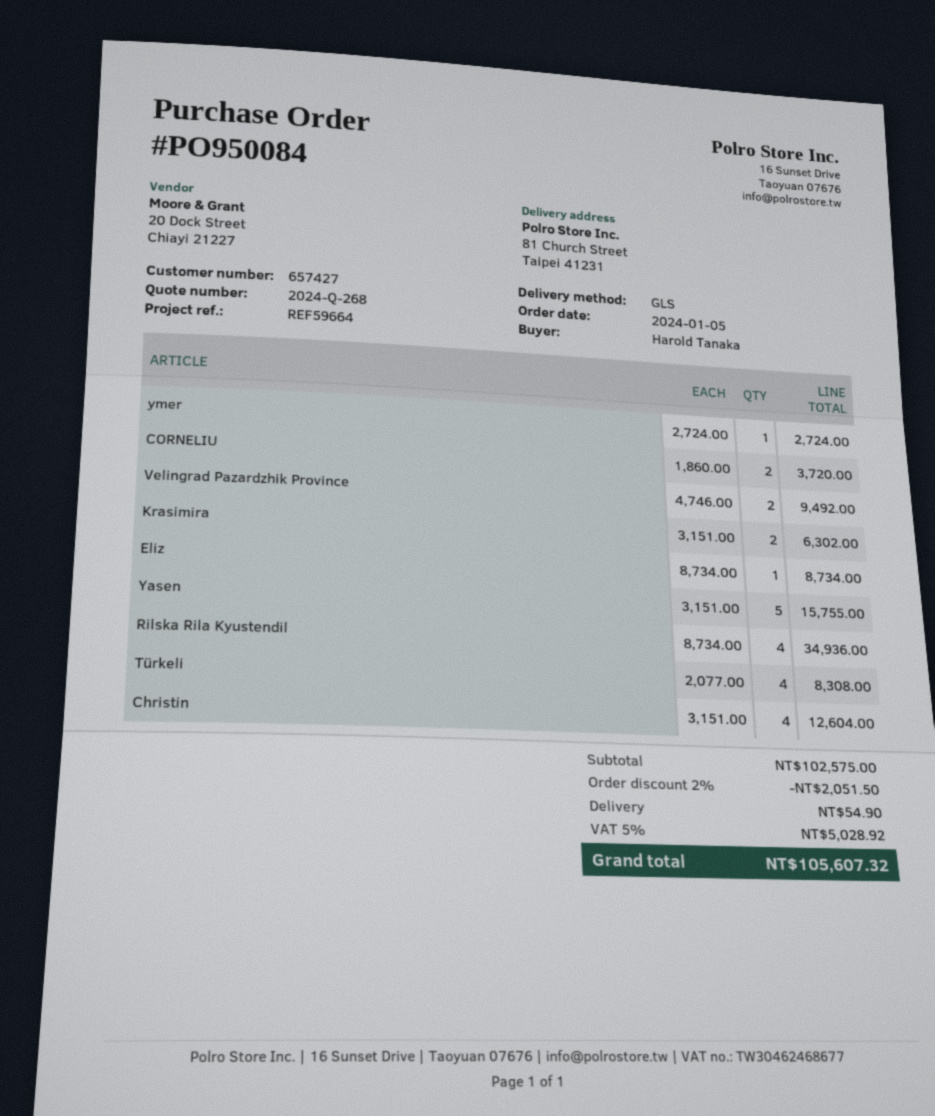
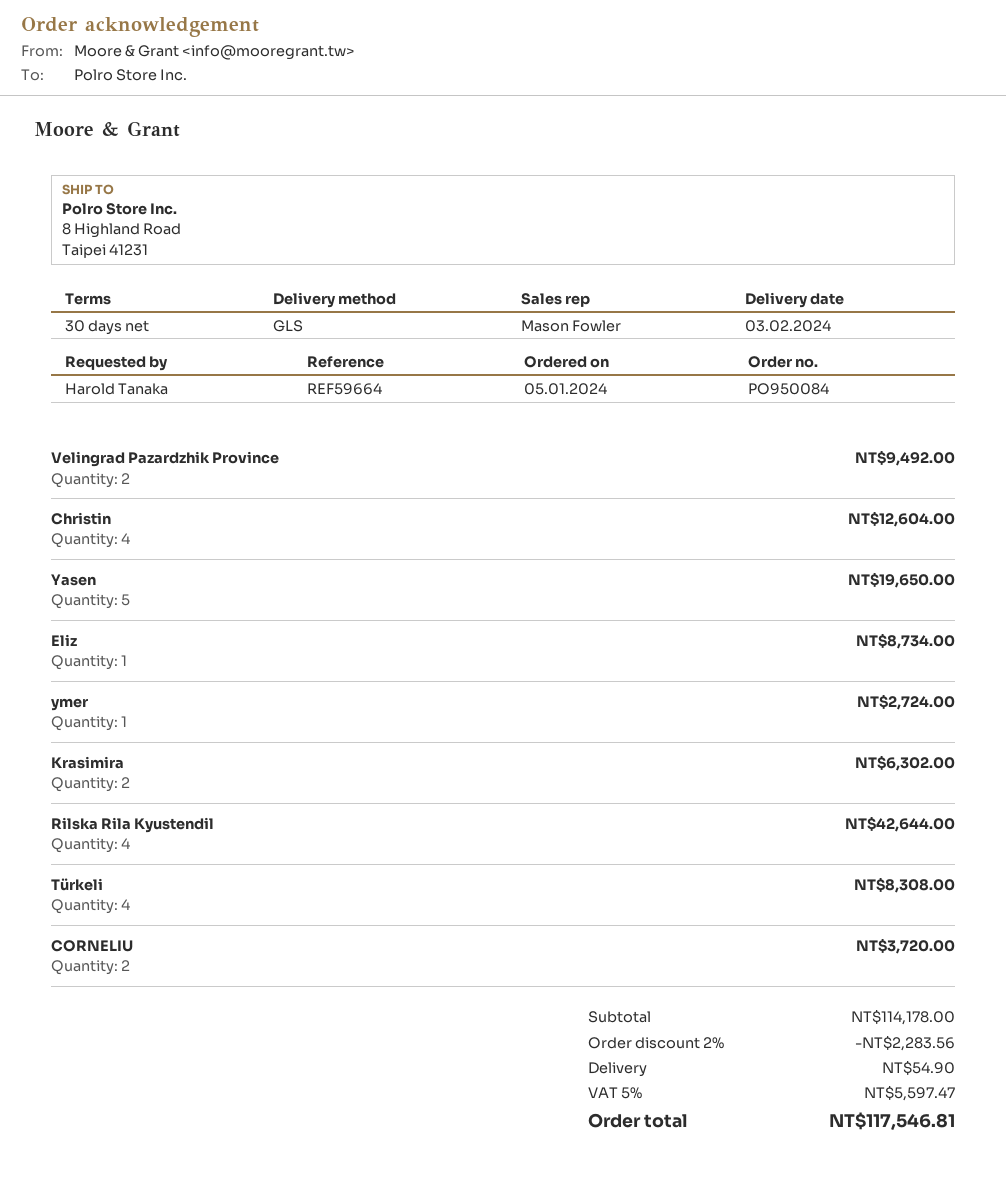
ship to: 81 Church Street, Taipei 41231 -> 8 Highland Road, Taipei 41231
Yasen: 5 for 15755.00 -> 5 for 19650.00
Rilska Rila Kyustendil: 4 for 34936.00 -> 4 for 42644.00
subtotal: 102575.00 -> 114178.00
discount: 2% = 2051.50 -> 2% = 2283.56
tax: 5% = 5028.92 -> 5% = 5597.47
total: 105607.32 -> 117546.81

